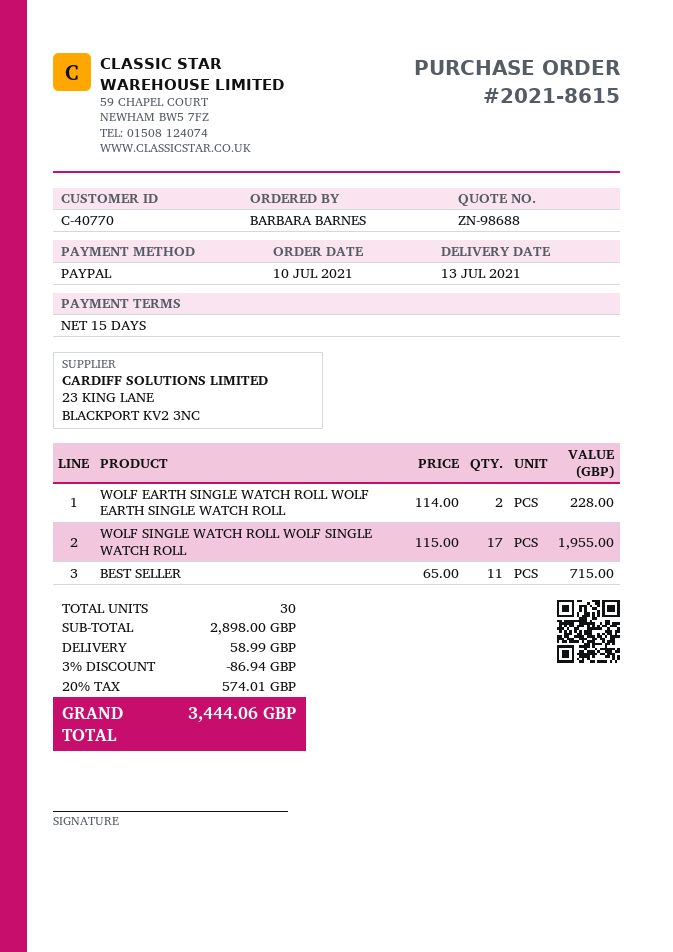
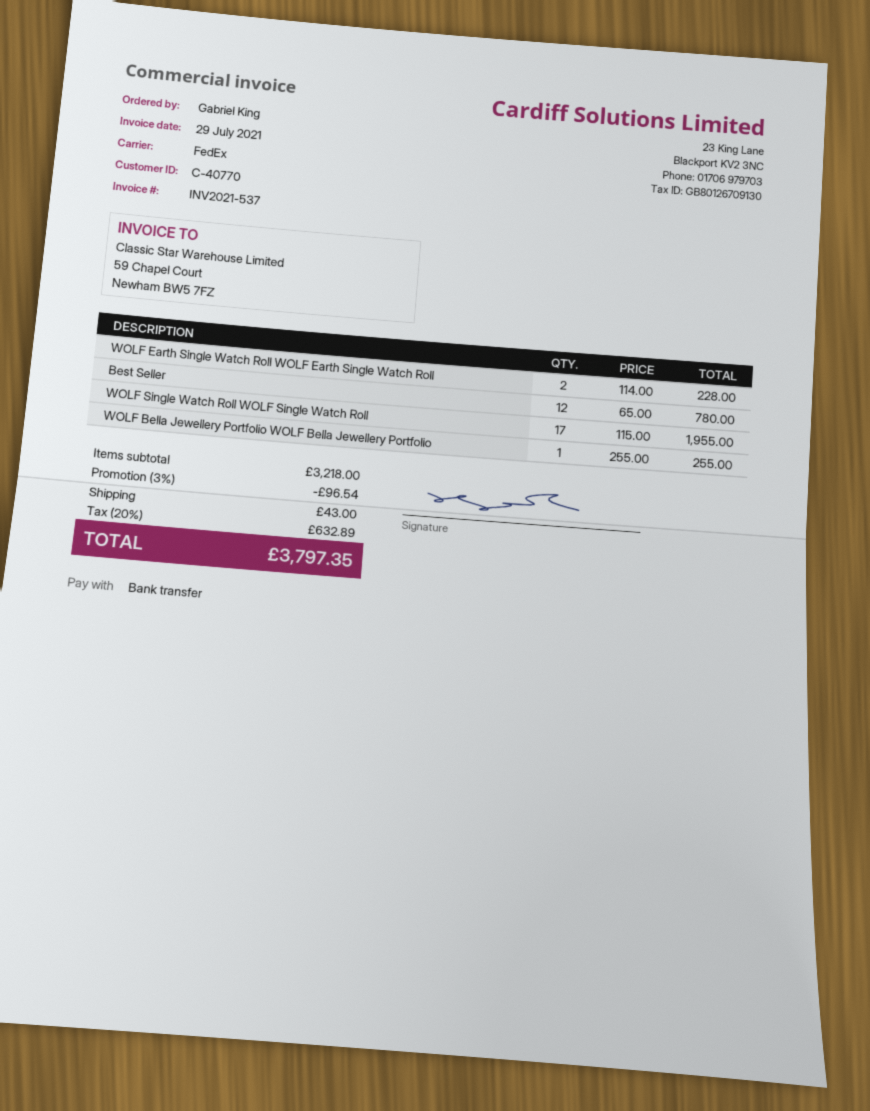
ordered by: BARBARA BARNES -> Gabriel King
payment method: PayPal -> bank transfer
BEST SELLER: 11 x 65.00 = 715.00 -> 12 x 65.00 = 780.00
WOLF Bella Jewellery Portfolio WOLF Bella Jewellery Portfolio: none -> 1 x 255.00 = 255.00
subtotal: 2898.00 -> 3218.00
discount: 3% = 86.94 -> 3% = 96.54
shipping: 58.99 -> 43.00
tax: 20% = 574.01 -> 20% = 632.89
total: 3444.06 -> 3797.35

